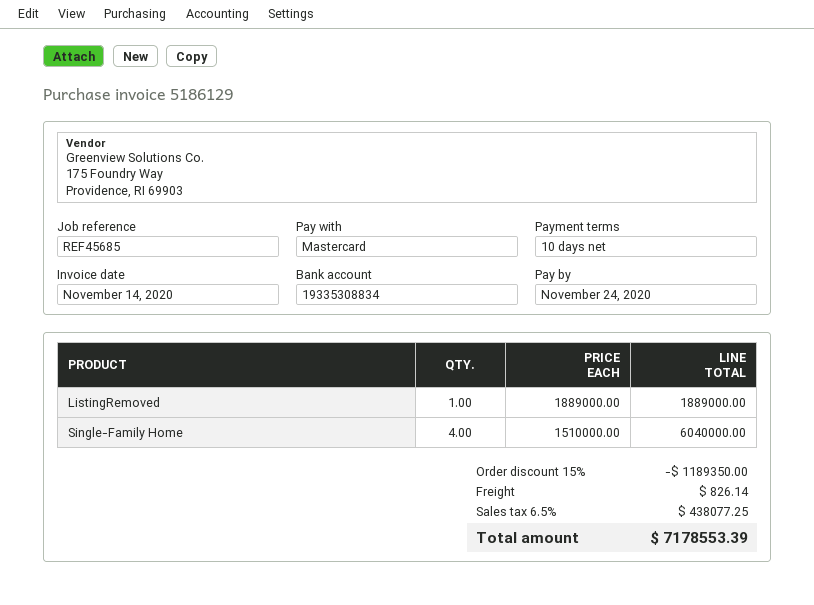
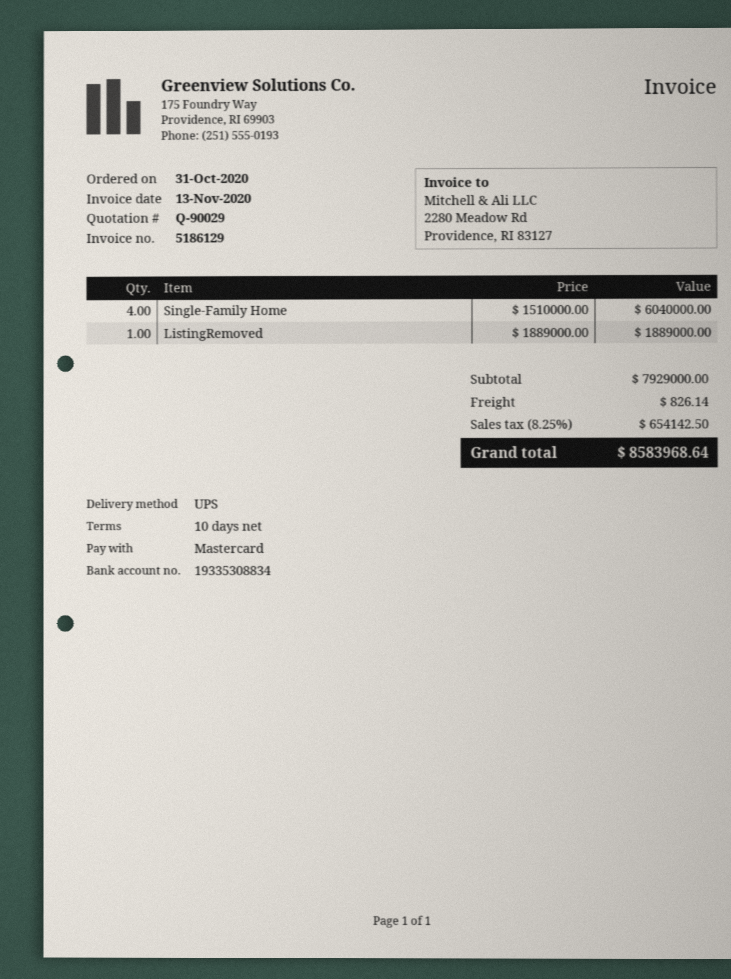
invoice date: 2020-11-14 -> 2020-11-13
discount: 15% = 1189350.00 -> none
tax: 6.5% = 438077.25 -> 8.25% = 654142.50
total: 7178553.39 -> 8583968.64

